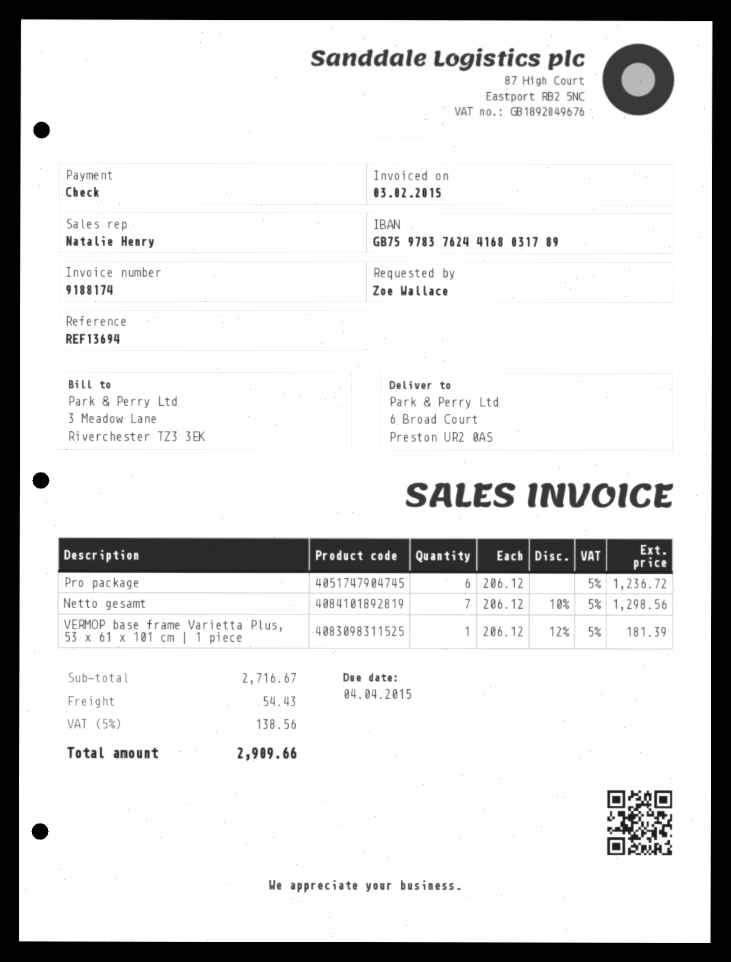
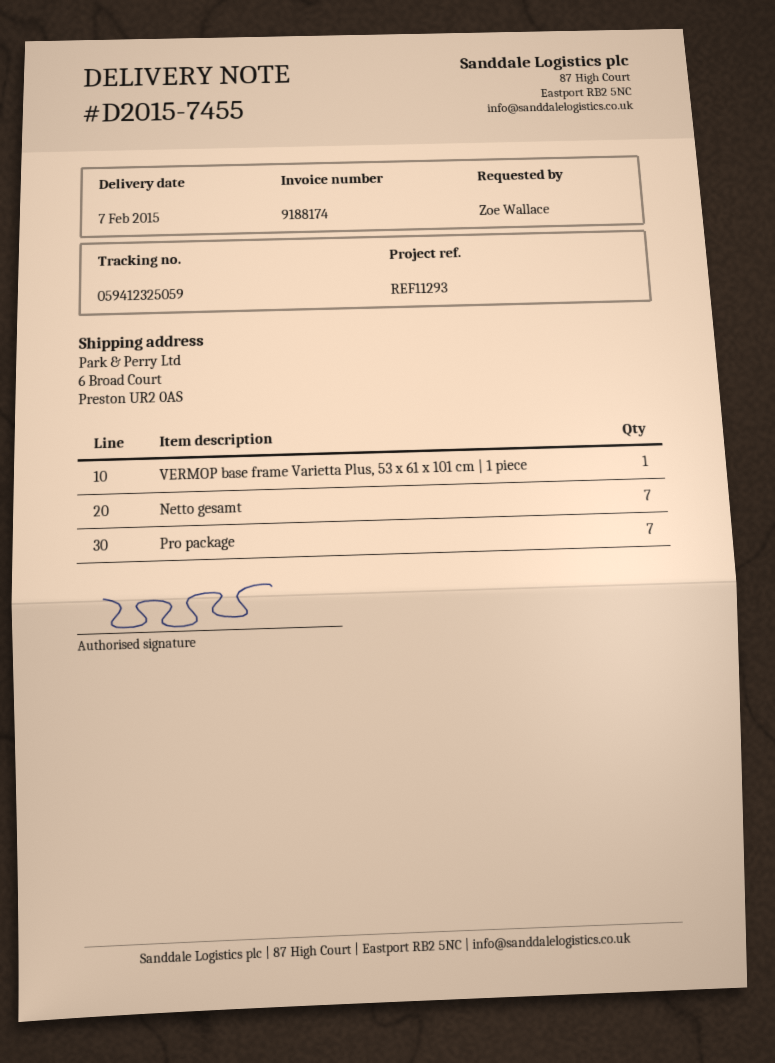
reference: REF13694 -> REF11293
Pro package: 6 -> 7

